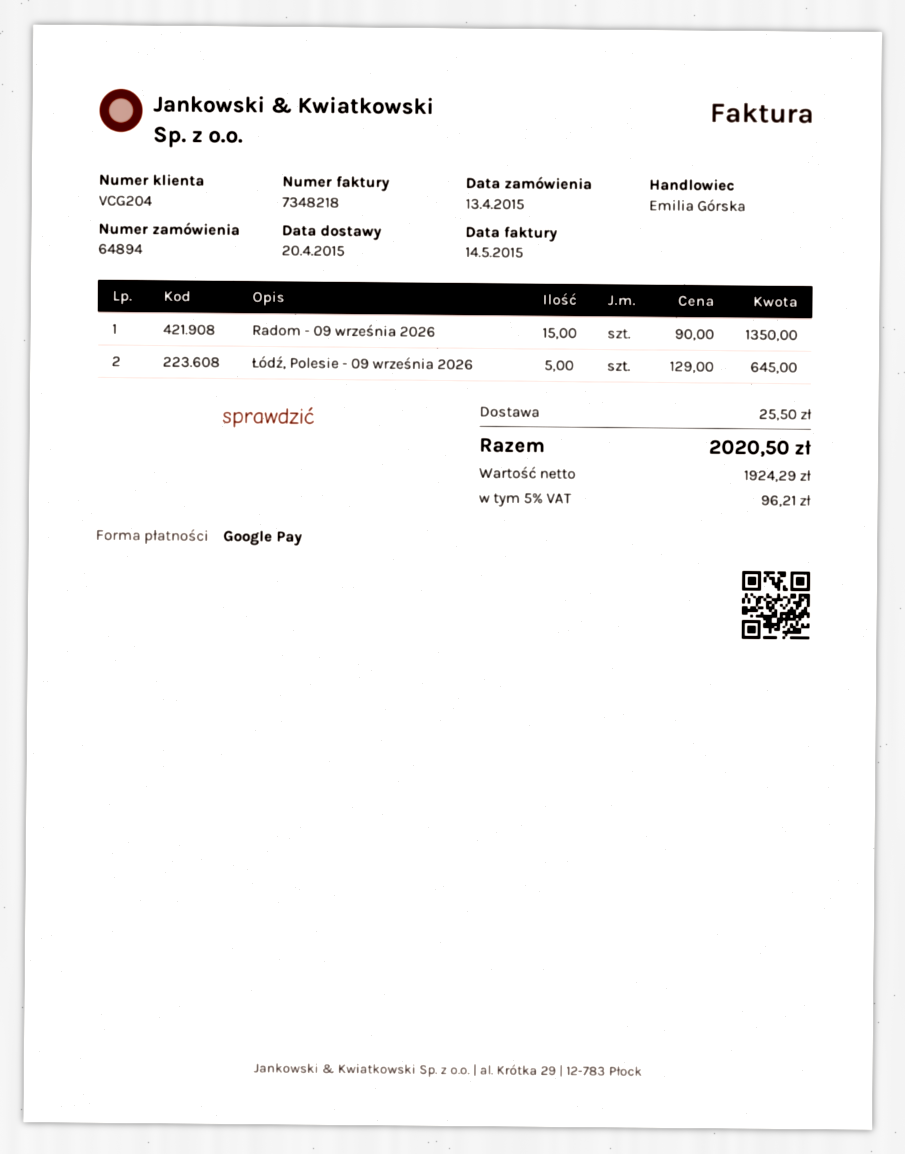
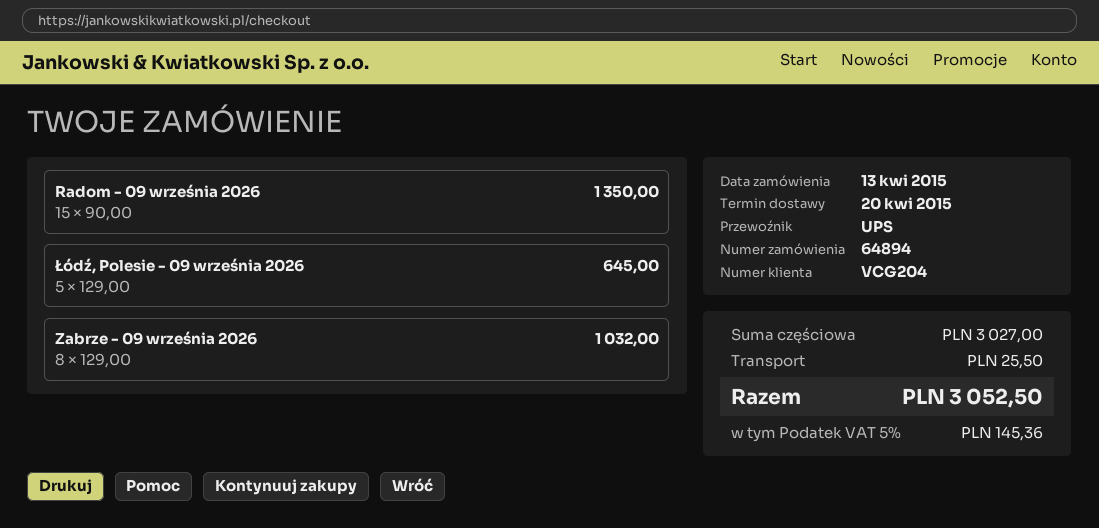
Zabrze - 09 września 2026: none -> 8 x 129.00 = 1032.00
tax: 5% = 96.21 -> 5% = 145.36
total: 2020.50 -> 3052.50

